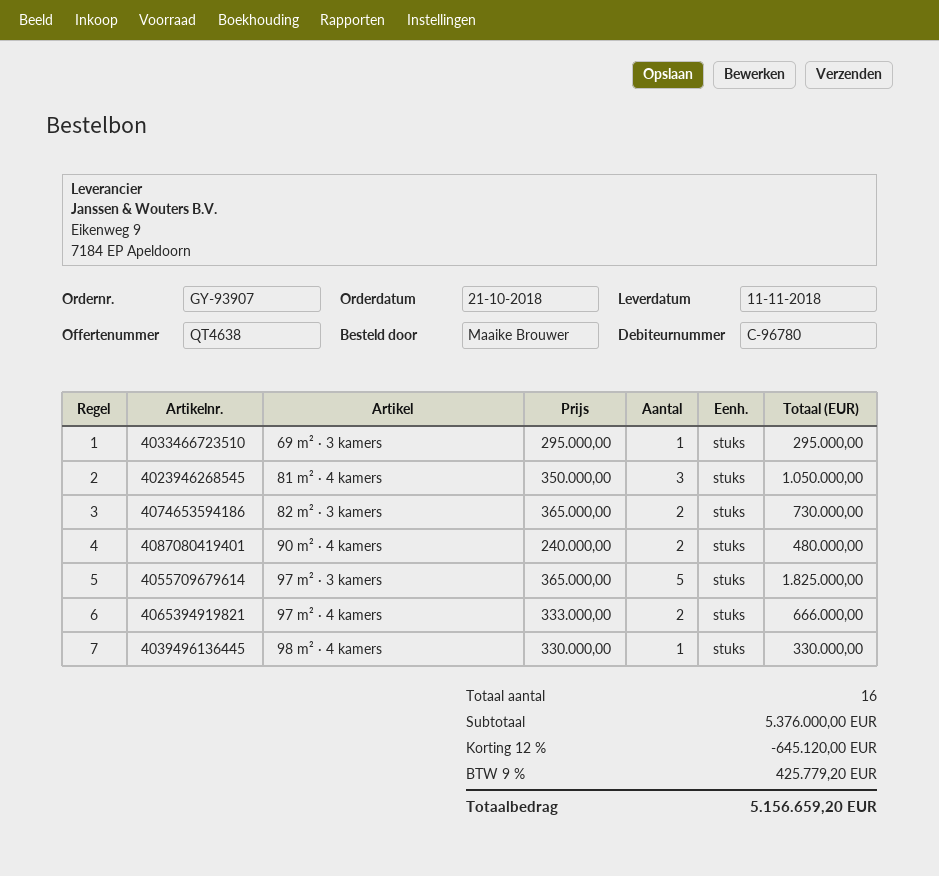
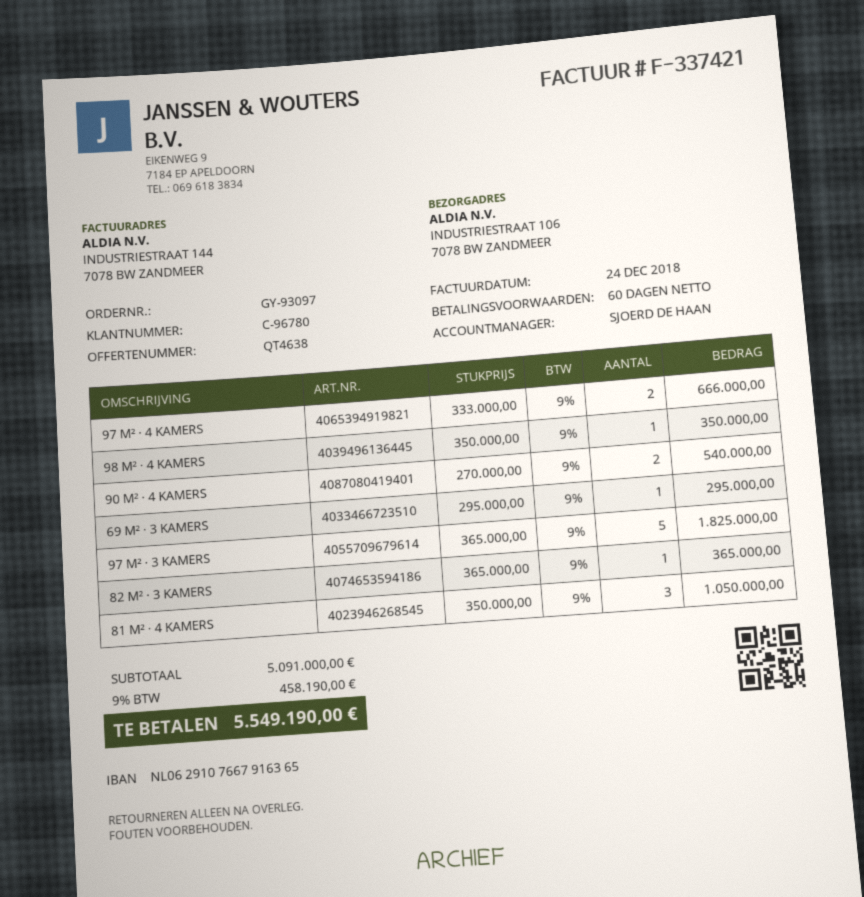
order number: GY-93907 -> GY-93097
82 m² · 3 kamers: 2 x 365000.00 = 730000.00 -> 1 x 365000.00 = 365000.00
90 m² · 4 kamers: 2 x 240000.00 = 480000.00 -> 2 x 270000.00 = 540000.00
98 m² · 4 kamers: 1 x 330000.00 = 330000.00 -> 1 x 350000.00 = 350000.00
subtotal: 5376000.00 -> 5091000.00
discount: 12% = 645120.00 -> none
tax: 9% = 425779.20 -> 9% = 458190.00
total: 5156659.20 -> 5549190.00

